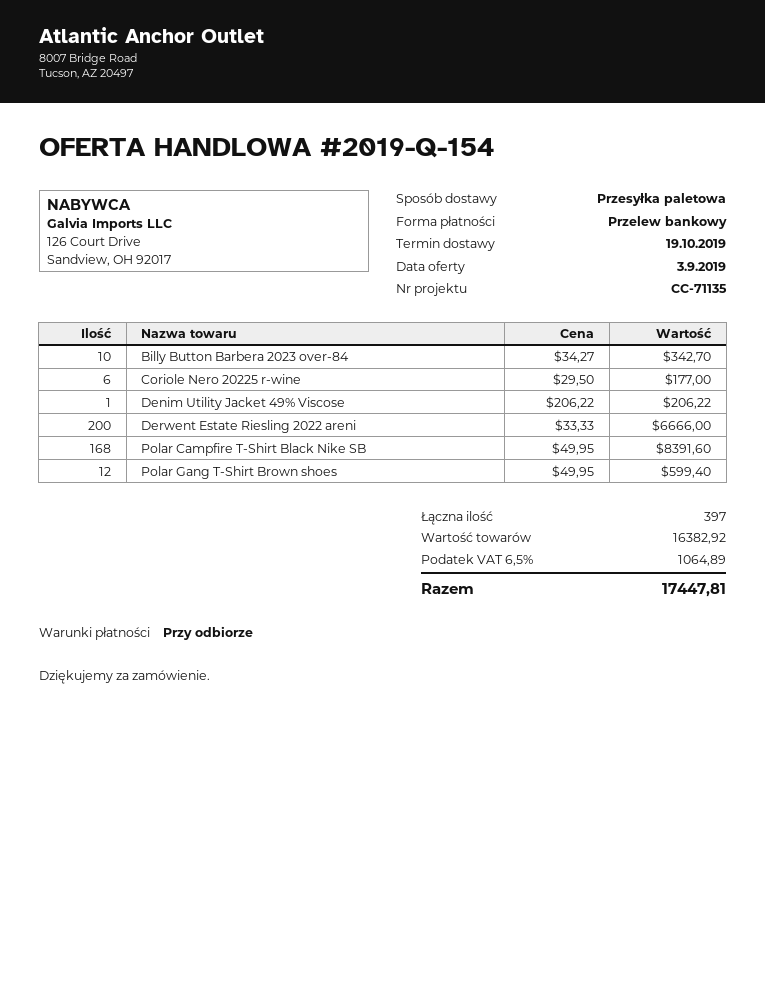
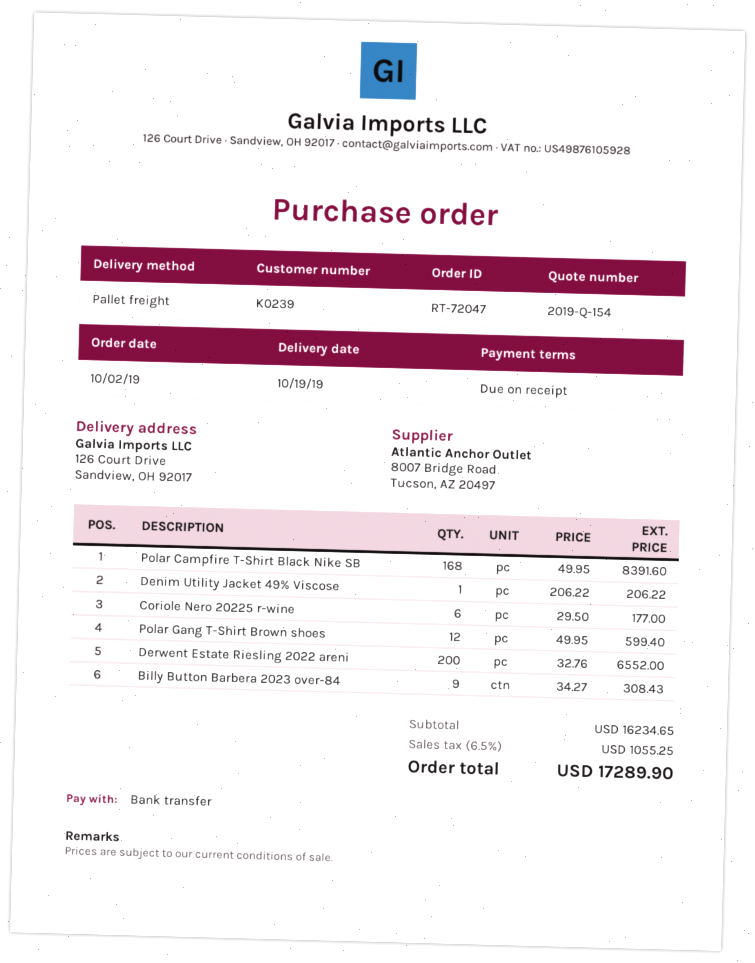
Billy Button Barbera 2023 over-84: 10 x 34.27 = 342.70 -> 9 x 34.27 = 308.43
Derwent Estate Riesling 2022 areni: 200 x 33.33 = 6666.00 -> 200 x 32.76 = 6552.00
subtotal: 16382.92 -> 16234.65
tax: 6.5% = 1064.89 -> 6.5% = 1055.25
total: 17447.81 -> 17289.90

